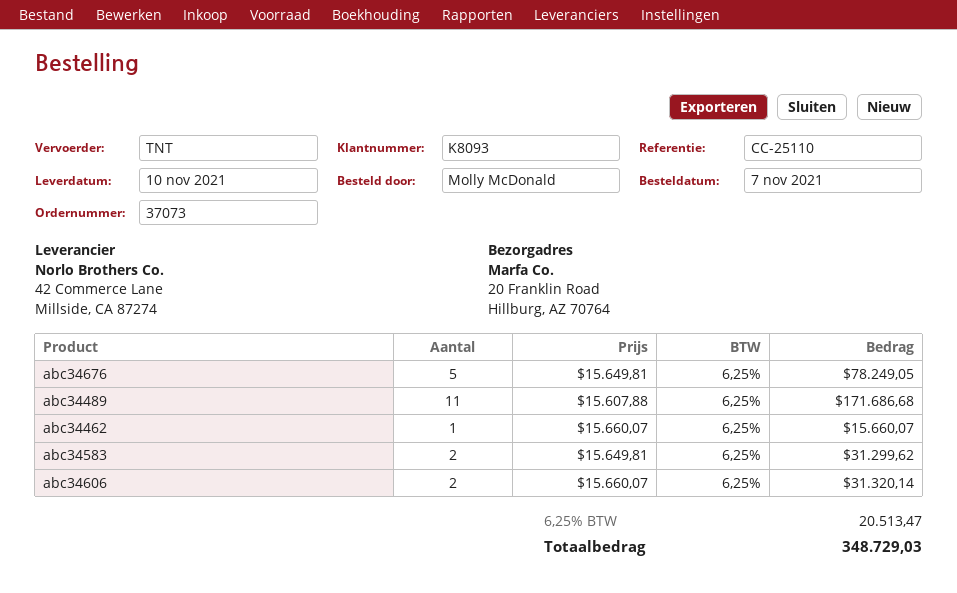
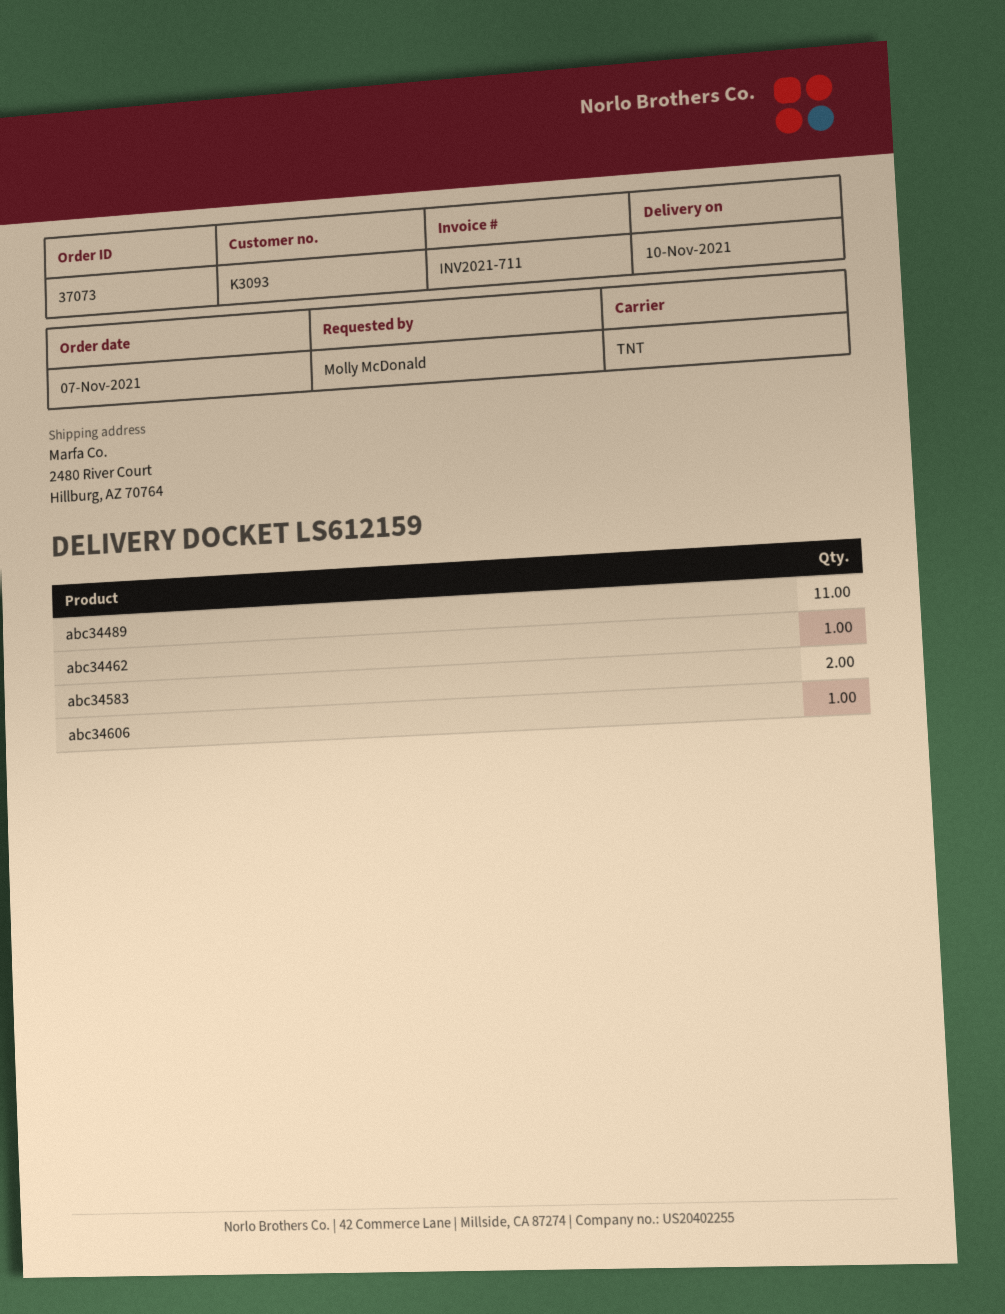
customer number: K8093 -> K3093
ship to: 20 Franklin Road, Hillburg, AZ 70764 -> 2480 River Court, Hillburg, AZ 70764
abc34676: 5 -> none
abc34606: 2 -> 1

